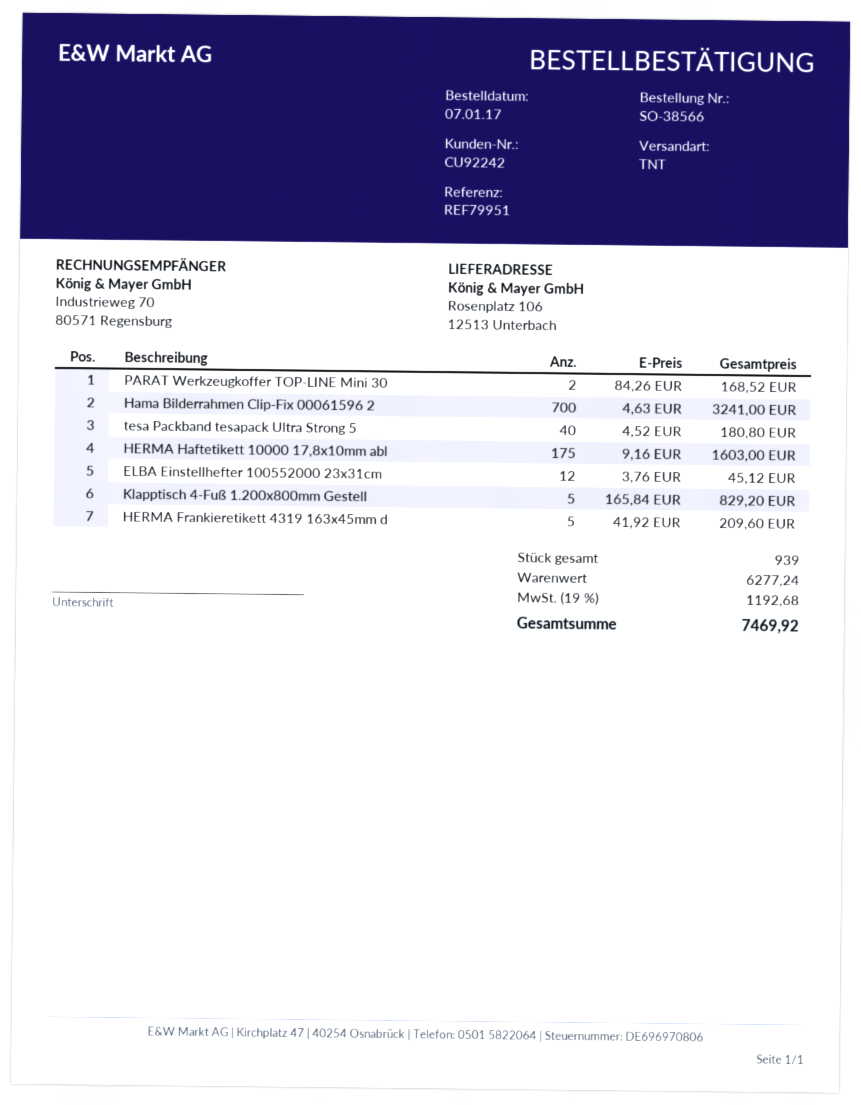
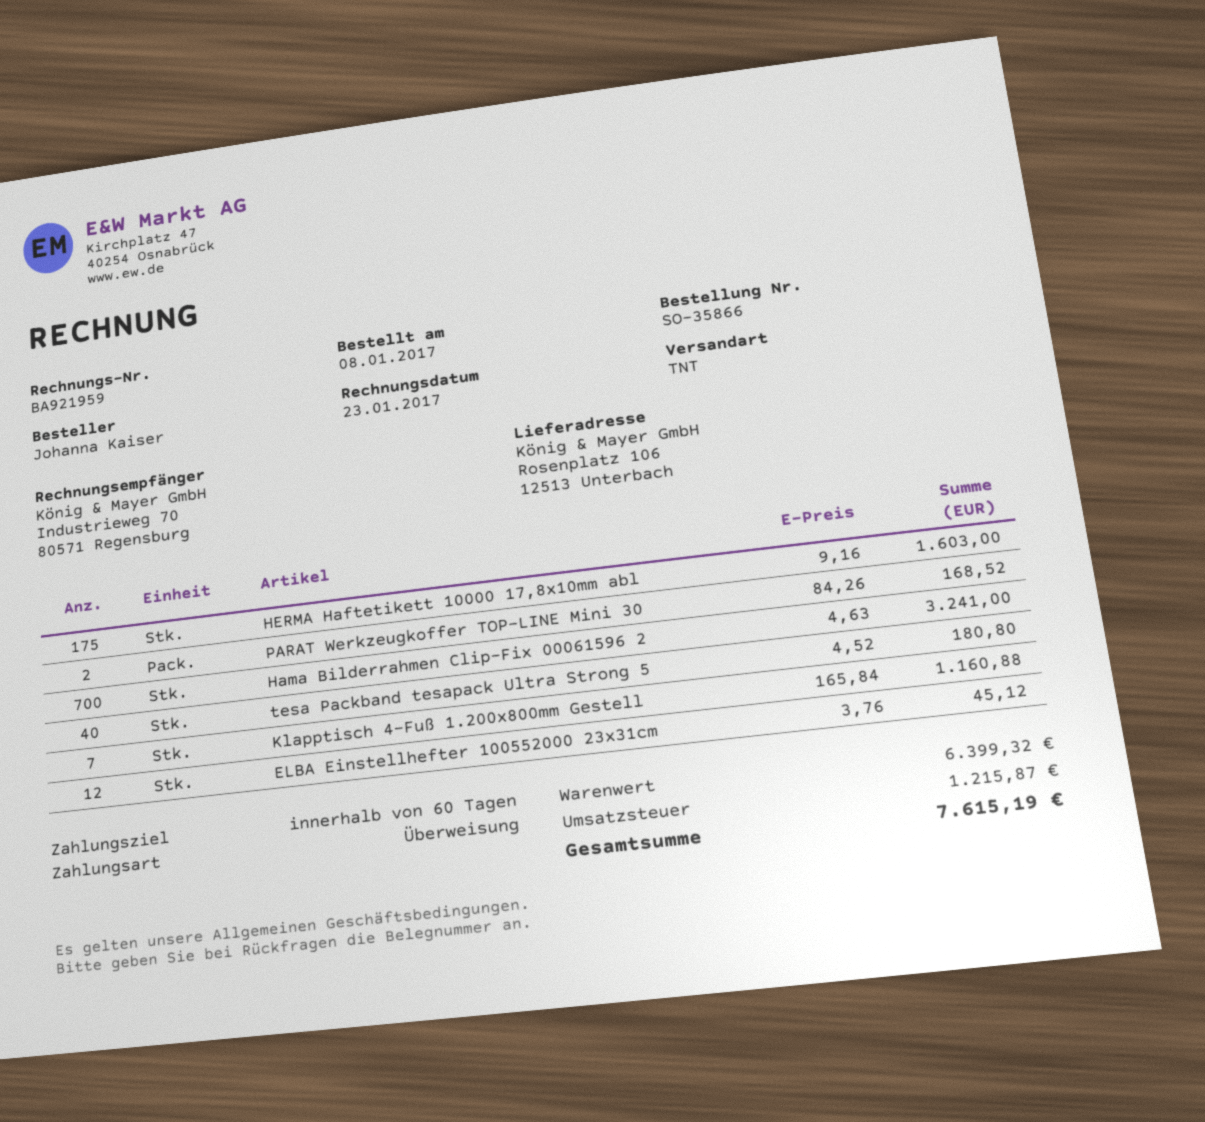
order number: SO-38566 -> SO-35866
order date: 2017-01-07 -> 2017-01-08
Klapptisch 4-Fuß 1.200x800mm Gestell: 5 x 165.84 = 829.20 -> 7 x 165.84 = 1160.88
HERMA Frankieretikett 4319 163x45mm d: 5 x 41.92 = 209.60 -> none
subtotal: 6277.24 -> 6399.32
tax: 1192.68 -> 1215.87
total: 7469.92 -> 7615.19

